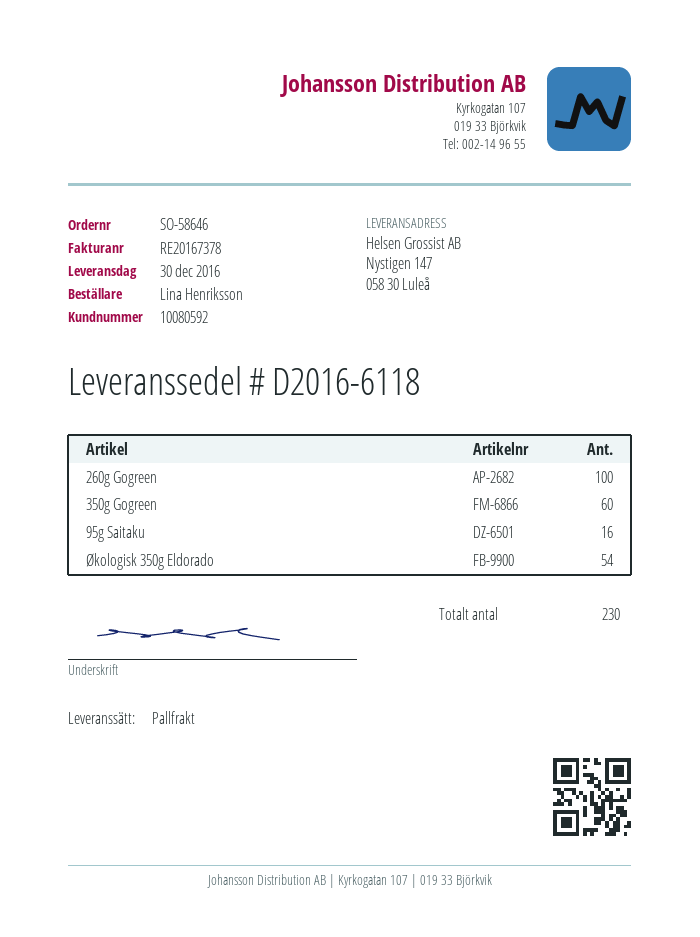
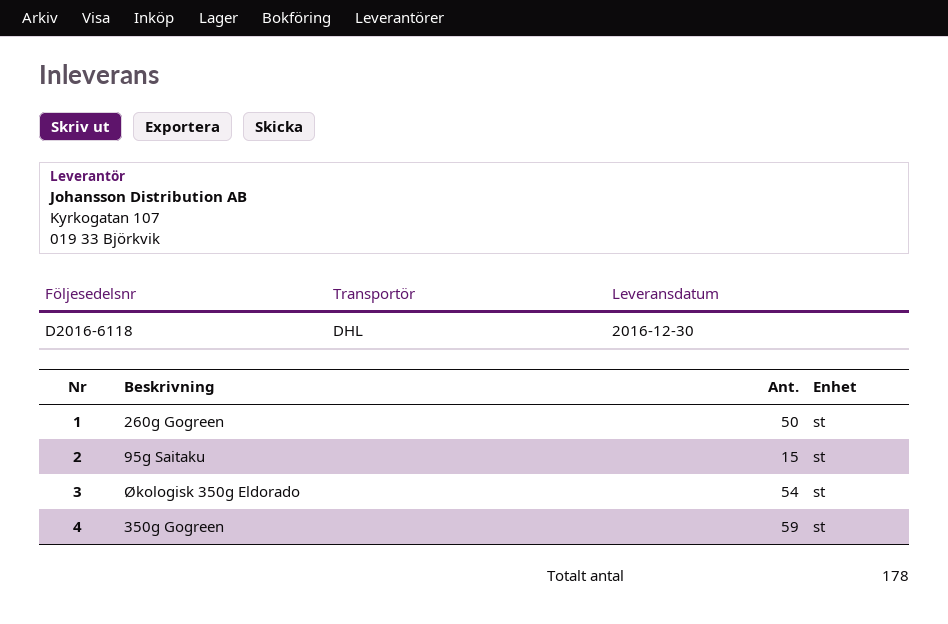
shipping method: pallet freight -> DHL
260g Gogreen: 100 -> 50
350g Gogreen: 60 -> 59
95g Saitaku: 16 -> 15
total quantity: 230 -> 178

